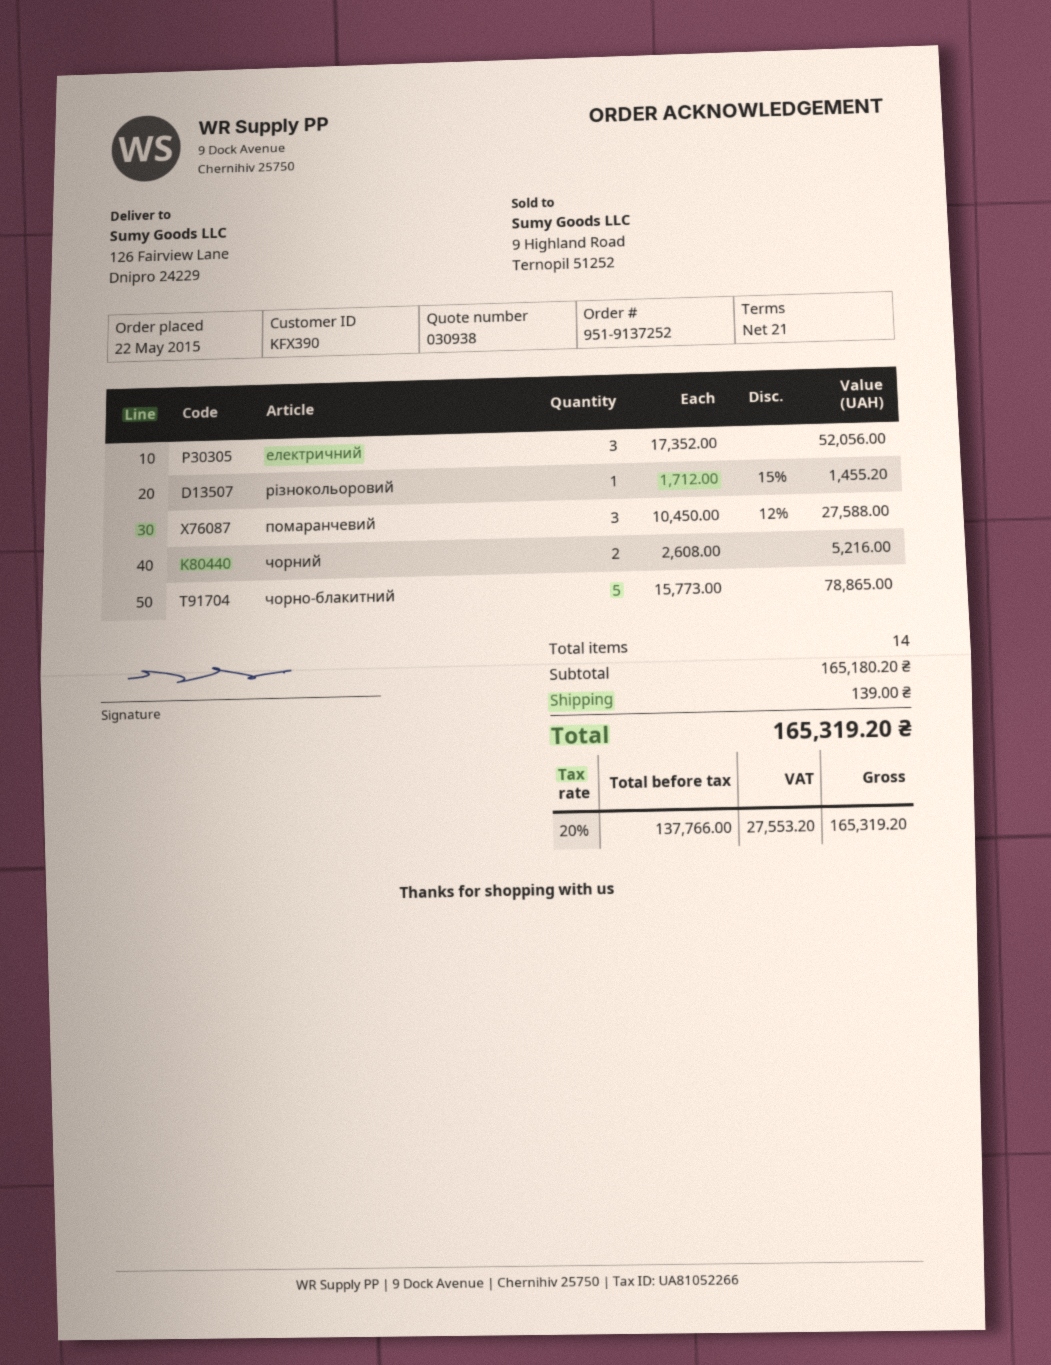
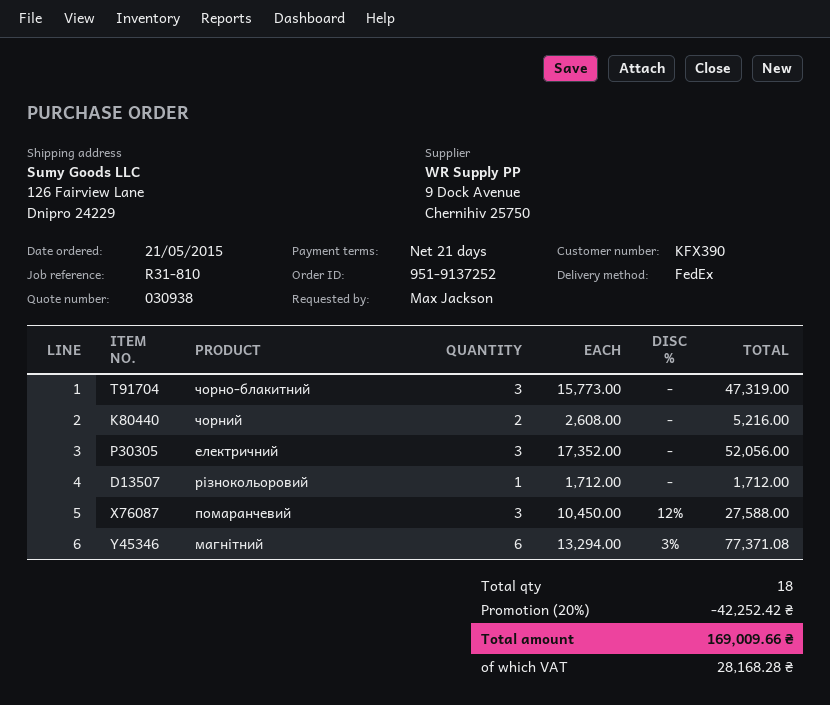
order date: 2015-05-22 -> 2015-05-21
різнокольоровий: 1 x 1712.00 - 15% = 1455.20 -> 1 x 1712.00 = 1712.00
чорно-блакитний: 5 x 15773.00 = 78865.00 -> 3 x 15773.00 = 47319.00
магнітний: none -> 6 x 13294.00 - 3% = 77371.08
total quantity: 14 -> 18
discount: none -> 20% = 42252.42
shipping: 139.00 -> none
tax: 27553.20 -> 28168.28
total: 165319.20 -> 169009.66

